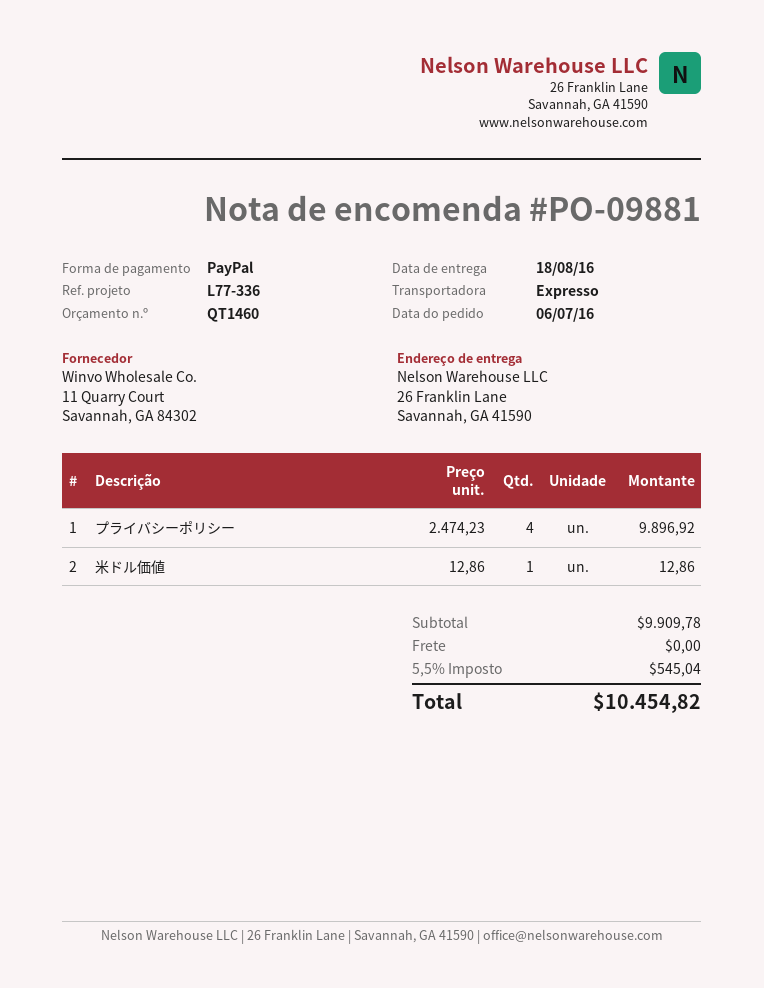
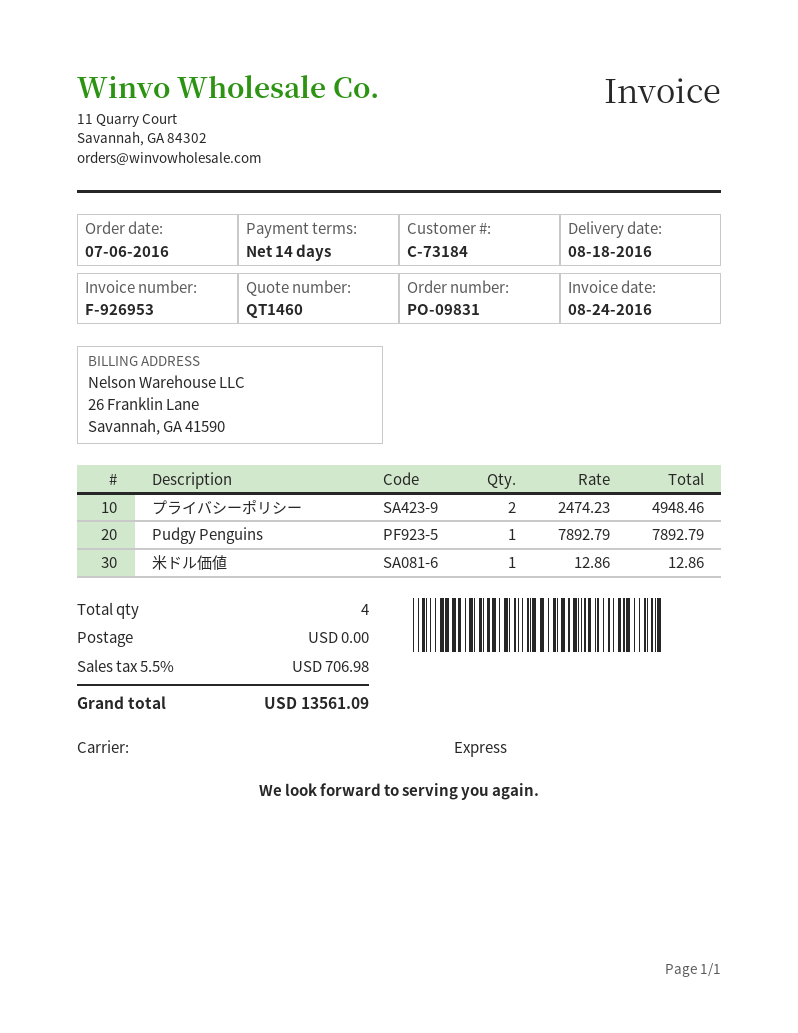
order number: PO-09881 -> PO-09831
プライバシーポリシー: 4 x 2474.23 = 9896.92 -> 2 x 2474.23 = 4948.46
Pudgy Penguins: none -> 1 x 7892.79 = 7892.79
tax: 5.5% = 545.04 -> 5.5% = 706.98
total: 10454.82 -> 13561.09

